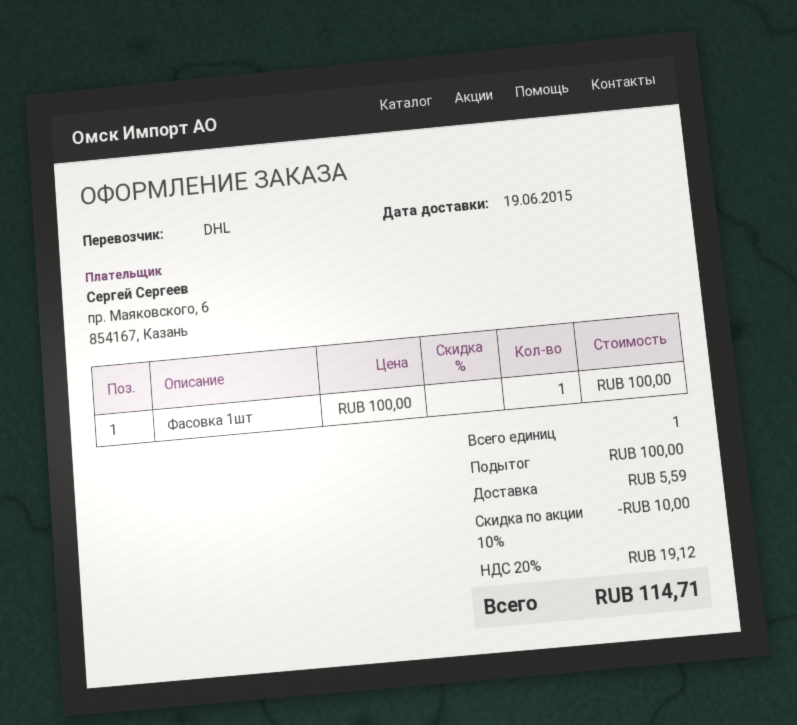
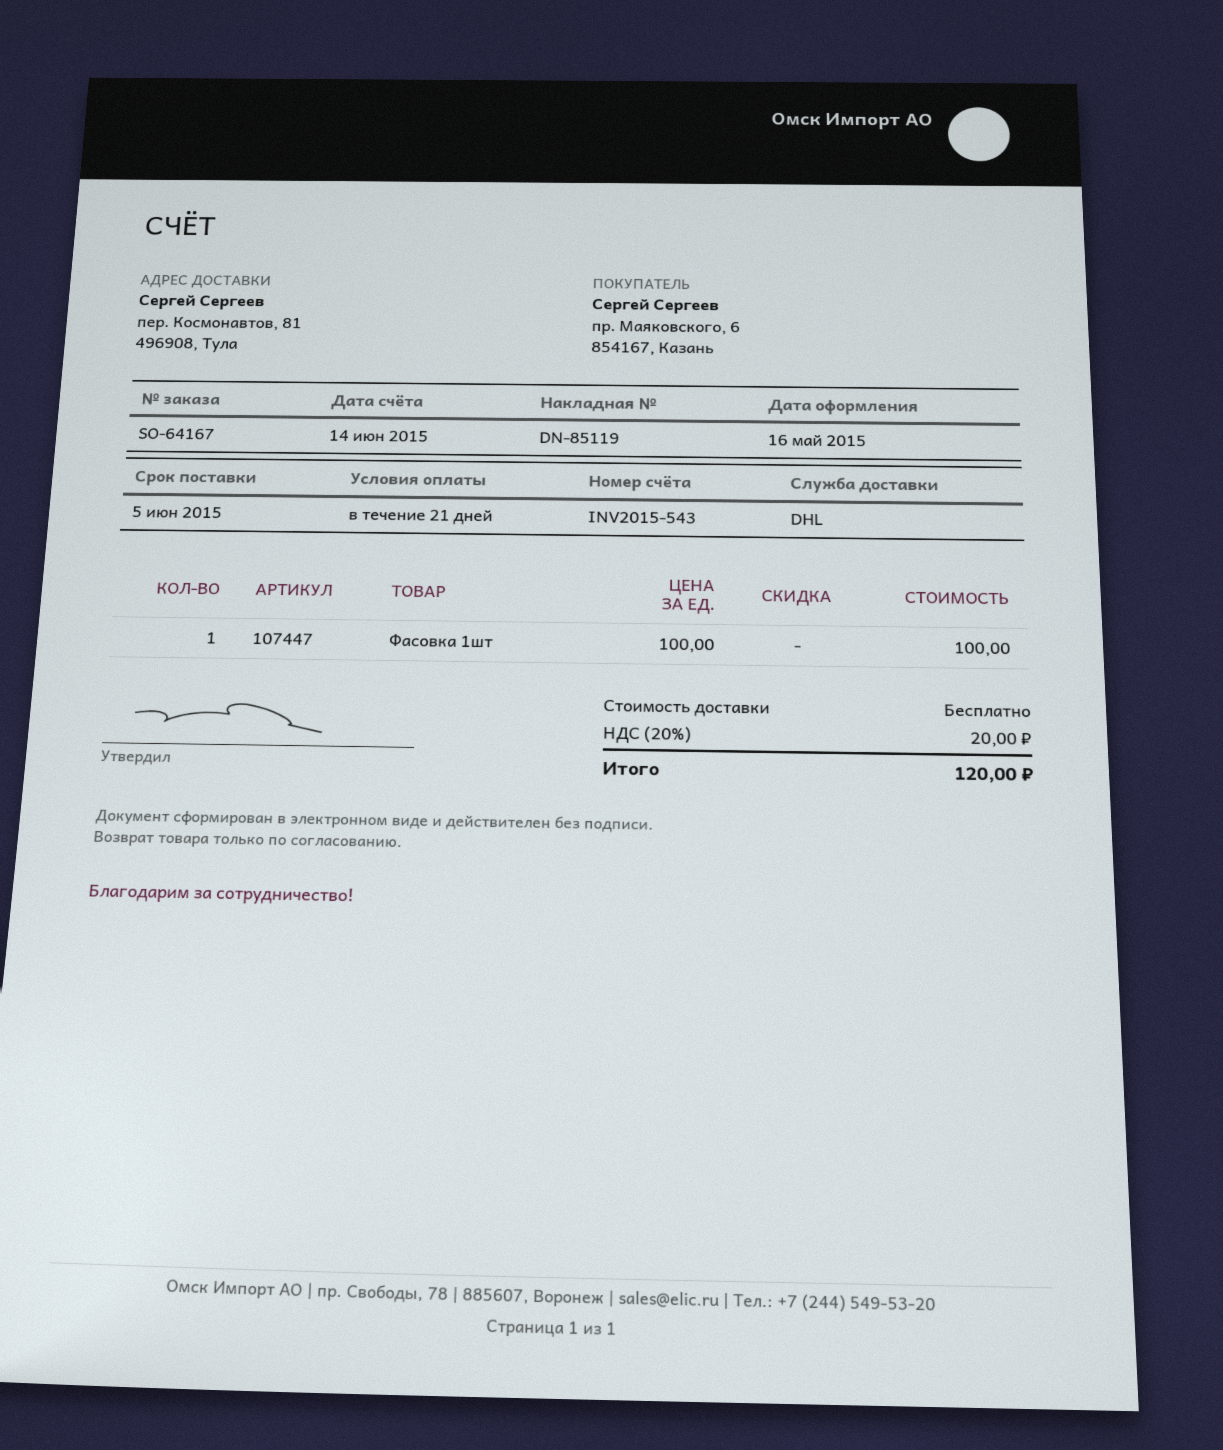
delivery date: 2015-06-19 -> 2015-06-05
discount: 10% = 10.00 -> none
shipping: 5.59 -> 0.00
tax: 20% = 19.12 -> 20% = 20.00
total: 114.71 -> 120.00

